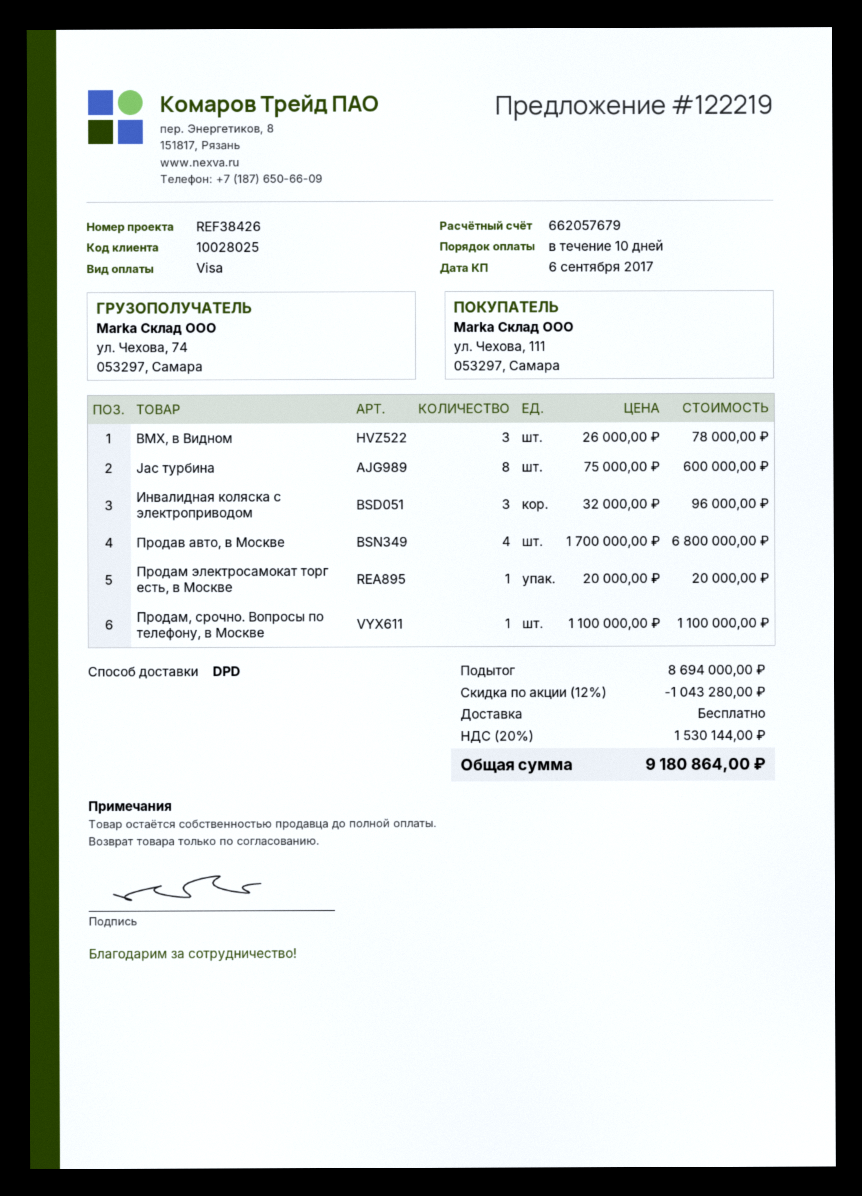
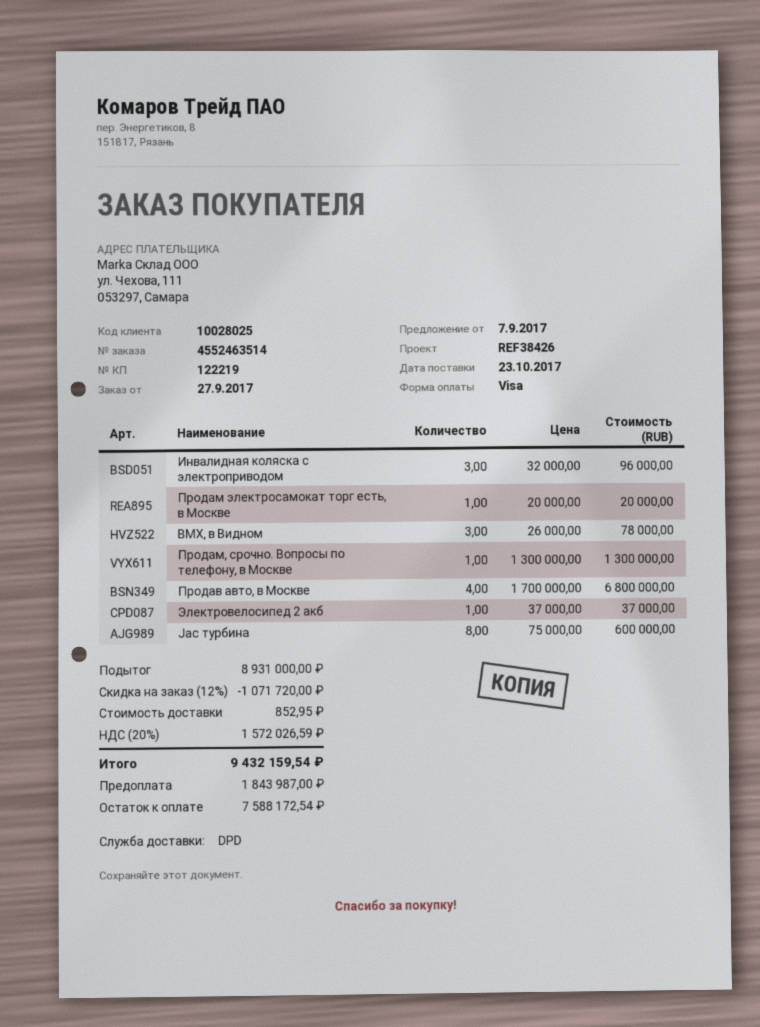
quote date: 2017-09-06 -> 2017-09-07
Продам, срочно. Вопросы по телефону, в Москве: 1 x 1100000.00 = 1100000.00 -> 1 x 1300000.00 = 1300000.00
Электровелосипед 2 акб: none -> 1 x 37000.00 = 37000.00
subtotal: 8694000.00 -> 8931000.00
discount: 12% = 1043280.00 -> 12% = 1071720.00
shipping: 0.00 -> 852.95
tax: 20% = 1530144.00 -> 20% = 1572026.59
total: 9180864.00 -> 9432159.54

